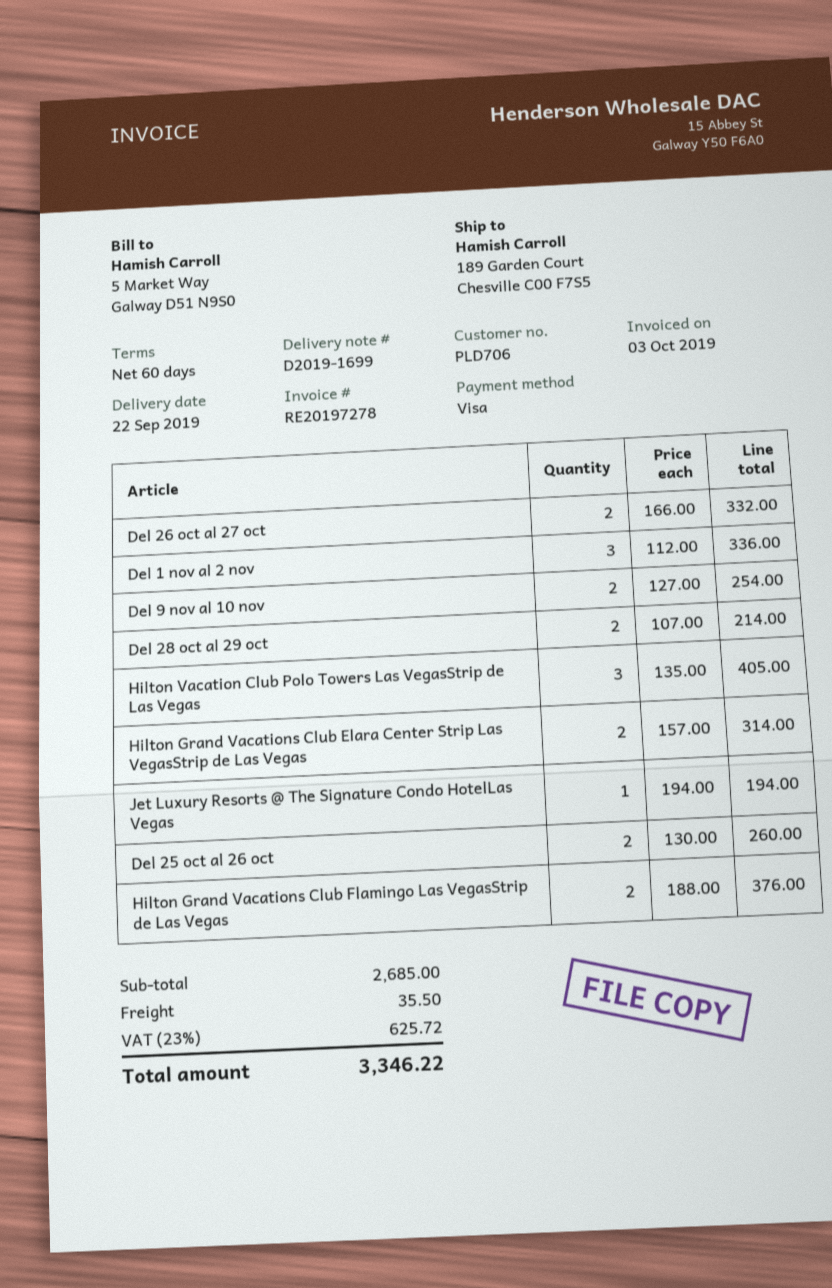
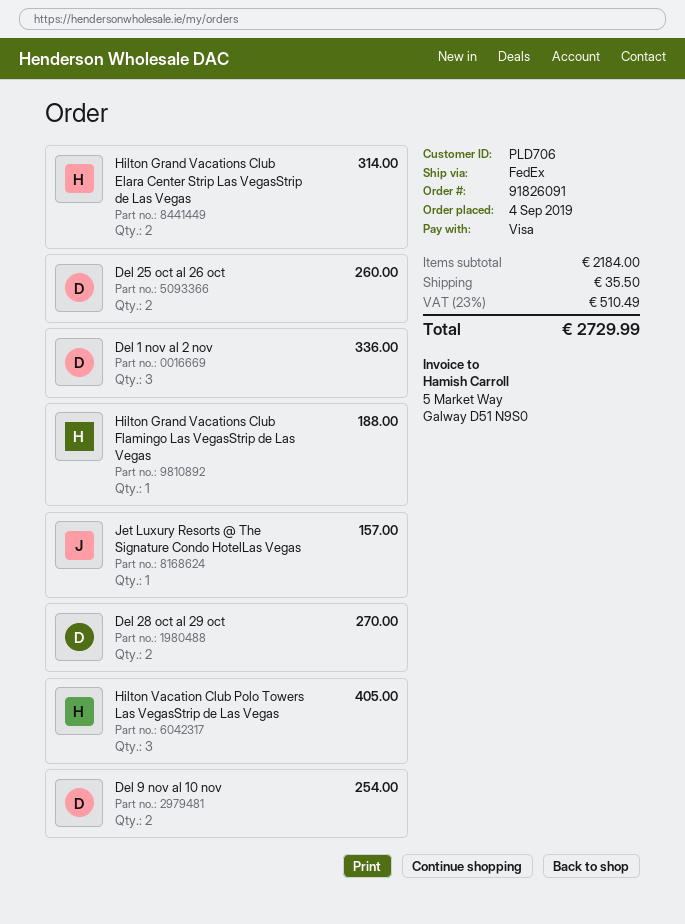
Del 26 oct al 27 oct: 2 for 332.00 -> none
Del 28 oct al 29 oct: 2 for 214.00 -> 2 for 270.00
Jet Luxury Resorts @ The Signature Condo HotelLas Vegas: 1 for 194.00 -> 1 for 157.00
Hilton Grand Vacations Club Flamingo Las VegasStrip de Las Vegas: 2 for 376.00 -> 1 for 188.00
subtotal: 2685.00 -> 2184.00
tax: 23% = 625.72 -> 23% = 510.49
total: 3346.22 -> 2729.99

